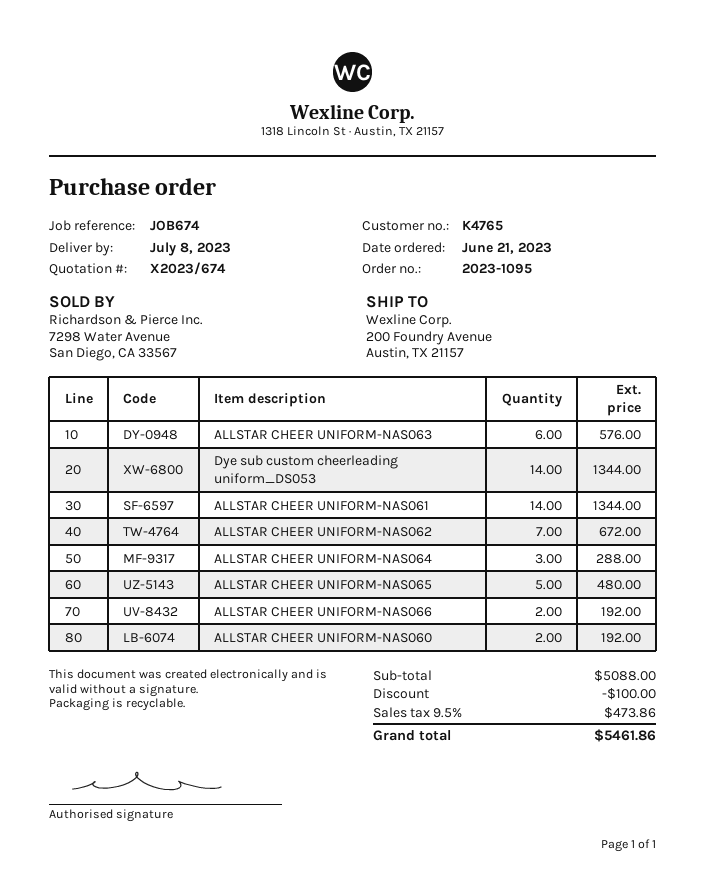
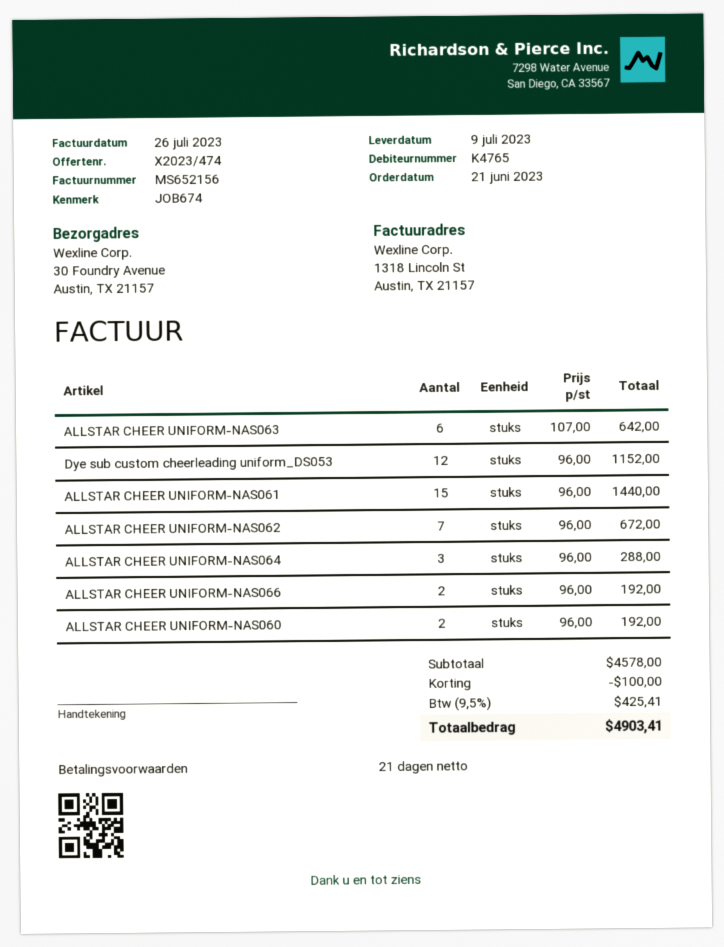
quote number: X2023/674 -> X2023/474
delivery date: 2023-07-08 -> 2023-07-09
ship to: 200 Foundry Avenue, Austin, TX 21157 -> 30 Foundry Avenue, Austin, TX 21157
ALLSTAR CHEER UNIFORM-NAS063: 6 for 576.00 -> 6 for 642.00
Dye sub custom cheerleading uniform_DS053: 14 for 1344.00 -> 12 for 1152.00
ALLSTAR CHEER UNIFORM-NAS061: 14 for 1344.00 -> 15 for 1440.00
ALLSTAR CHEER UNIFORM-NAS065: 5 for 480.00 -> none
subtotal: 5088.00 -> 4578.00
tax: 9.5% = 473.86 -> 9.5% = 425.41
total: 5461.86 -> 4903.41

